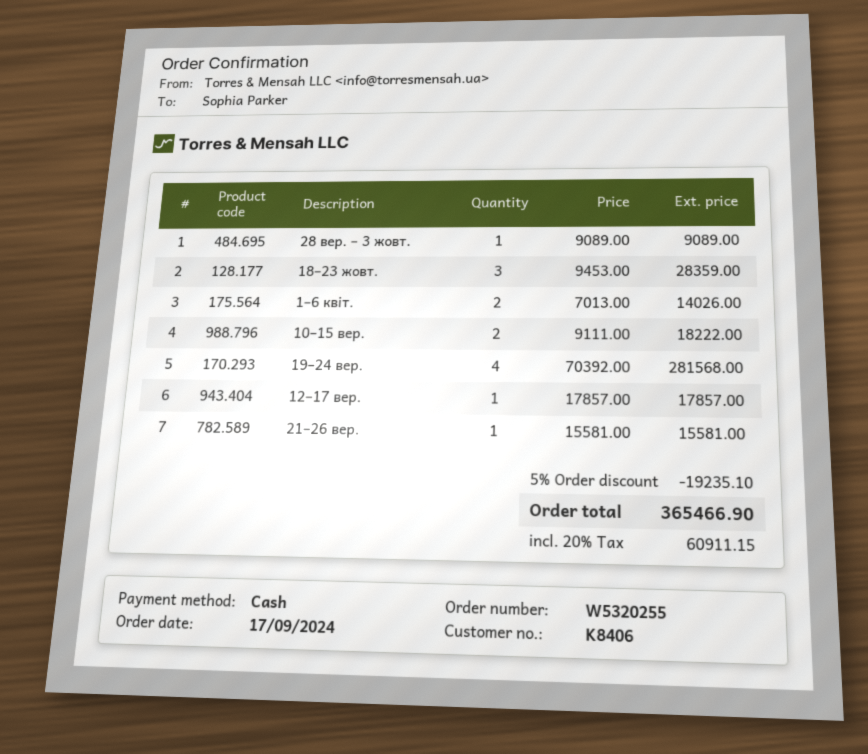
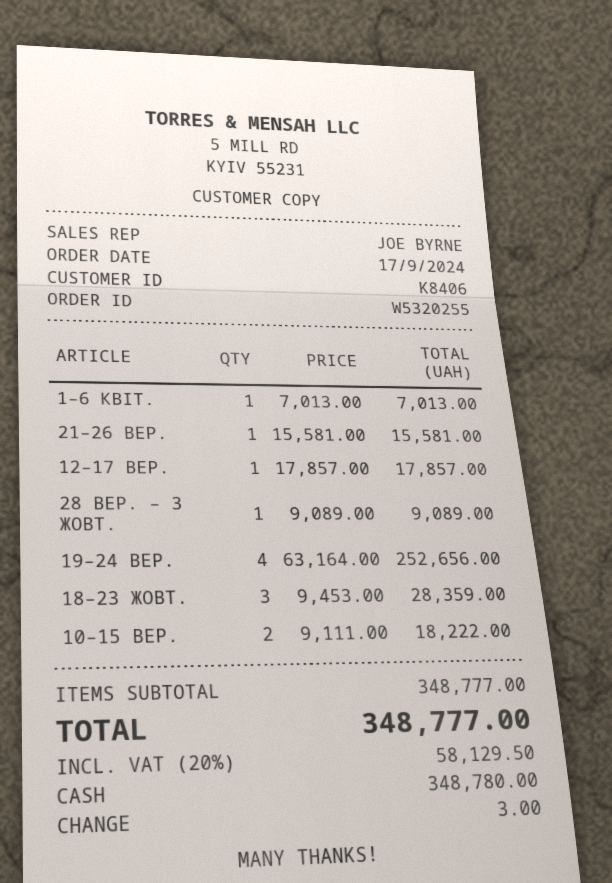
1–6 квіт.: 2 x 7013.00 = 14026.00 -> 1 x 7013.00 = 7013.00
19–24 вер.: 4 x 70392.00 = 281568.00 -> 4 x 63164.00 = 252656.00
discount: 5% = 19235.10 -> none
tax: 20% = 60911.15 -> 20% = 58129.50
total: 365466.90 -> 348777.00

